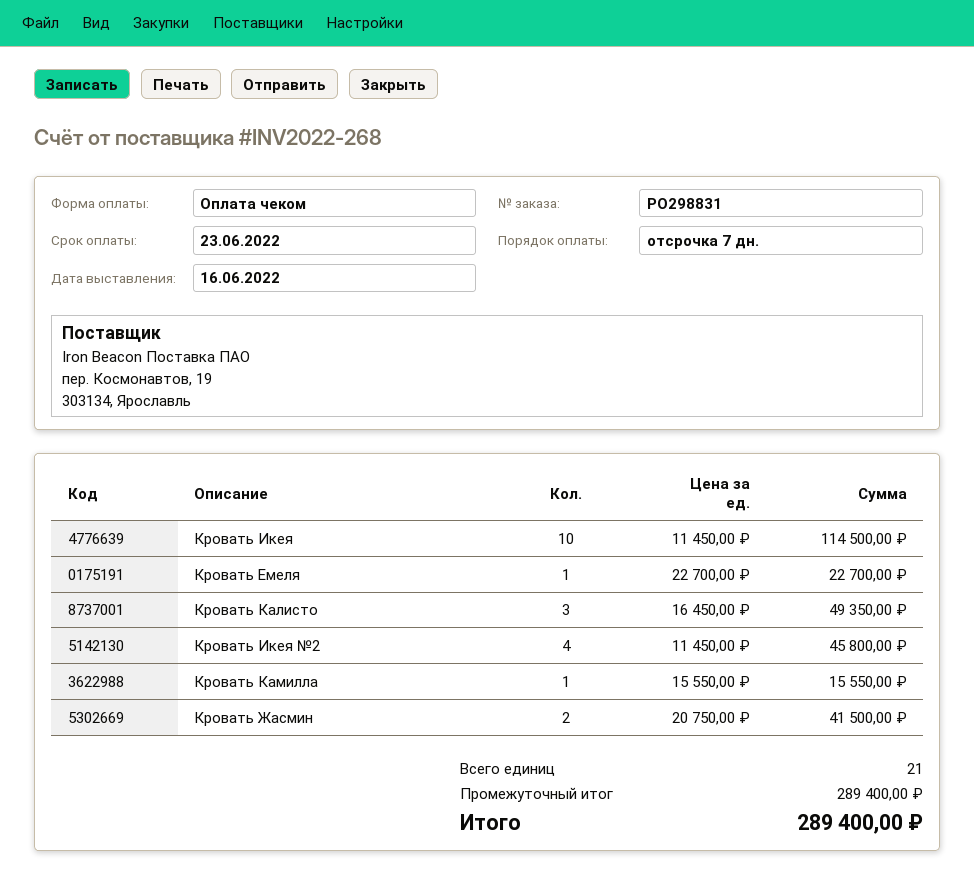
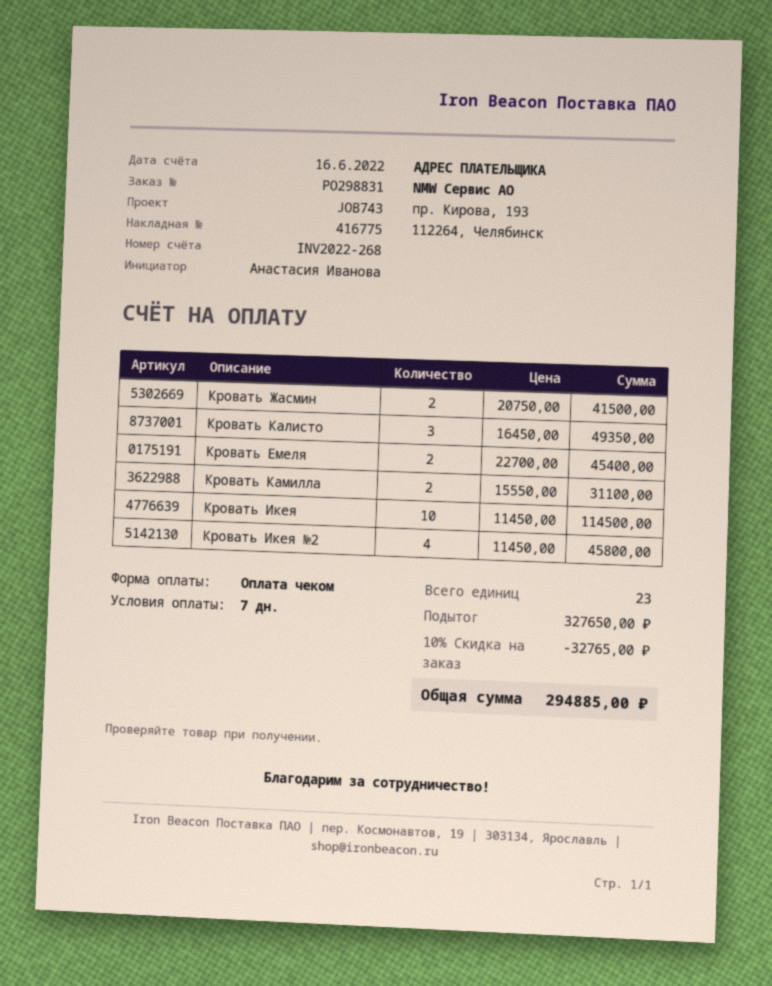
Кровать Емеля: 1 x 22700.00 = 22700.00 -> 2 x 22700.00 = 45400.00
Кровать Камилла: 1 x 15550.00 = 15550.00 -> 2 x 15550.00 = 31100.00
total quantity: 21 -> 23
subtotal: 289400.00 -> 327650.00
discount: none -> 10% = 32765.00
total: 289400.00 -> 294885.00

